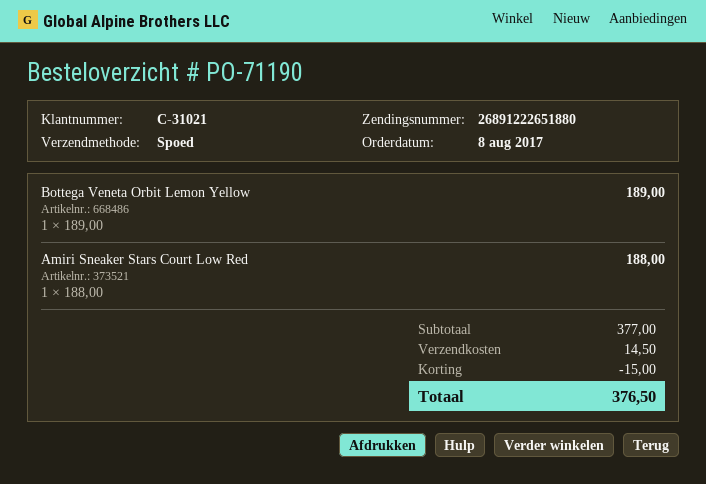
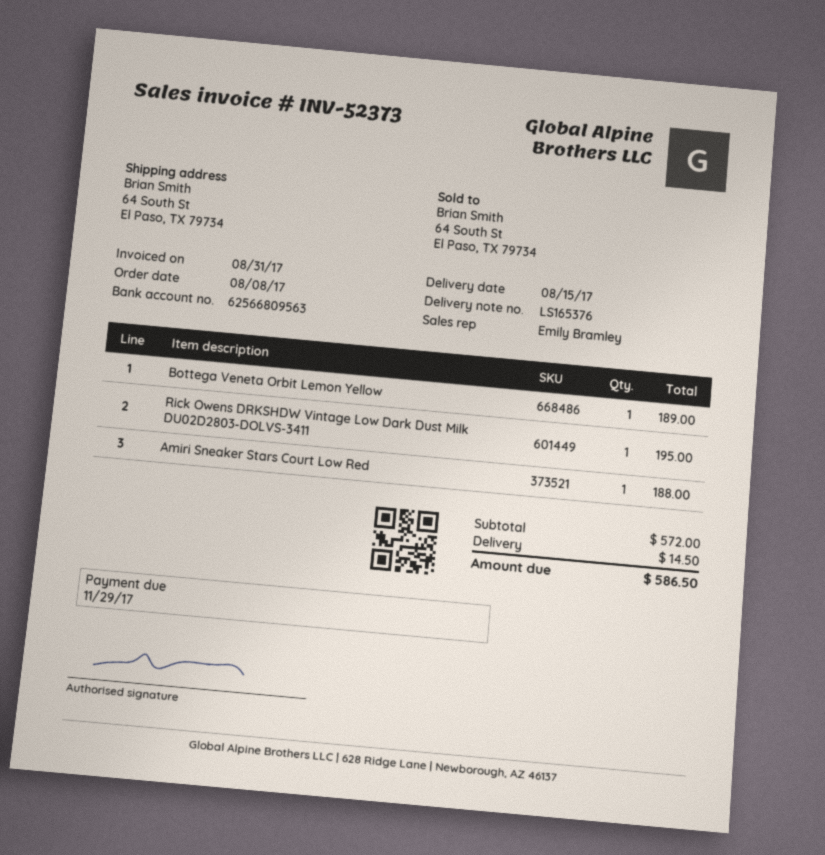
Rick Owens DRKSHDW Vintage Low Dark Dust Milk DU02D2803-DOLVS-3411: none -> 1 for 195.00
subtotal: 377.00 -> 572.00
discount: 15.00 -> none
total: 376.50 -> 586.50

